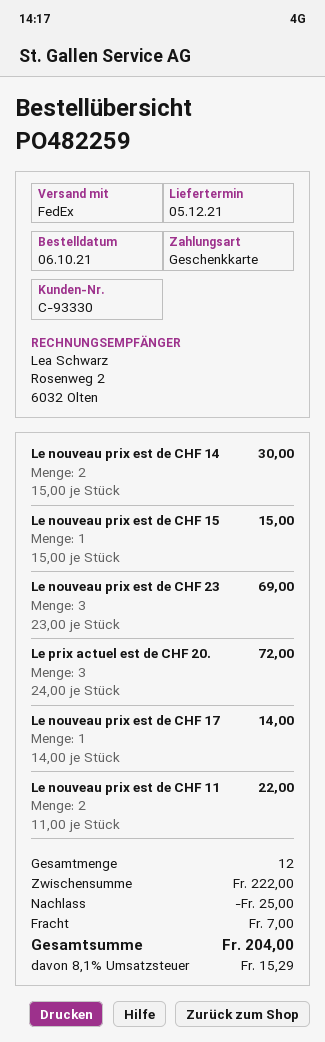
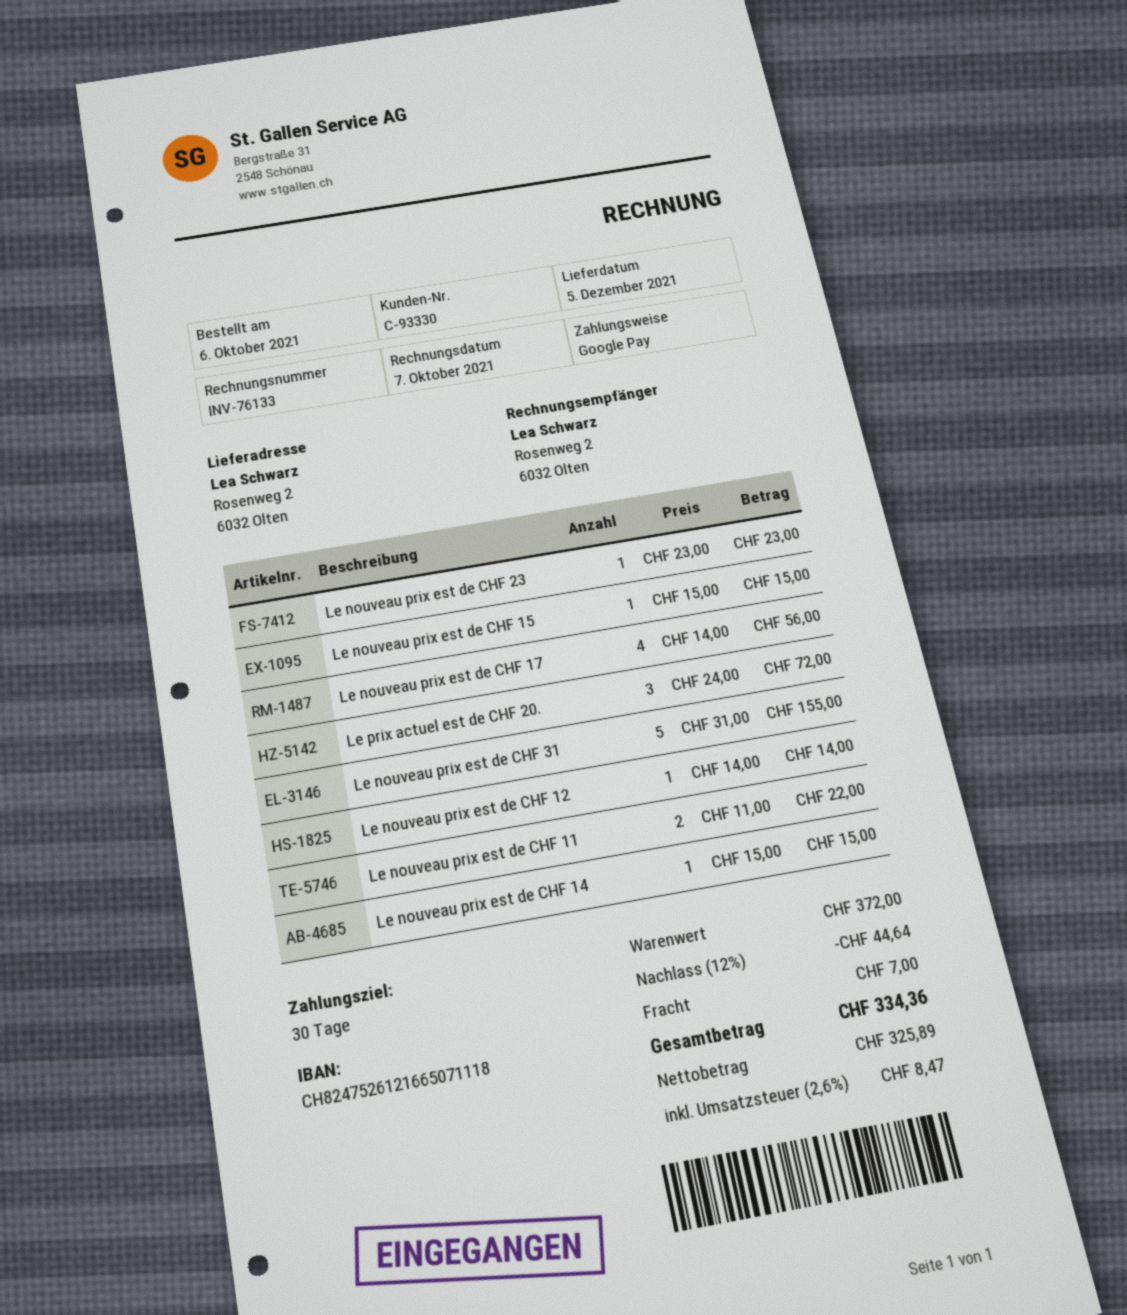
payment method: gift card -> Google Pay
Le nouveau prix est de CHF 14: 2 x 15.00 = 30.00 -> 1 x 15.00 = 15.00
Le nouveau prix est de CHF 23: 3 x 23.00 = 69.00 -> 1 x 23.00 = 23.00
Le nouveau prix est de CHF 17: 1 x 14.00 = 14.00 -> 4 x 14.00 = 56.00
Le nouveau prix est de CHF 31: none -> 5 x 31.00 = 155.00
Le nouveau prix est de CHF 12: none -> 1 x 14.00 = 14.00
subtotal: 222.00 -> 372.00
discount: 25.00 -> 44.64
tax: 8.1% = 15.29 -> 2.6% = 8.47
total: 204.00 -> 334.36

